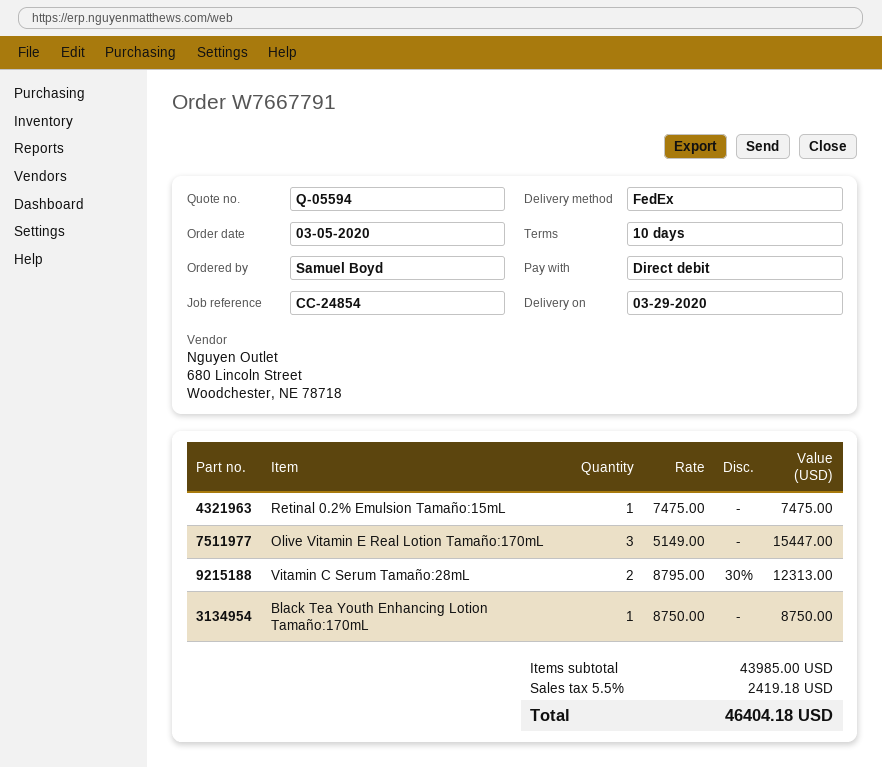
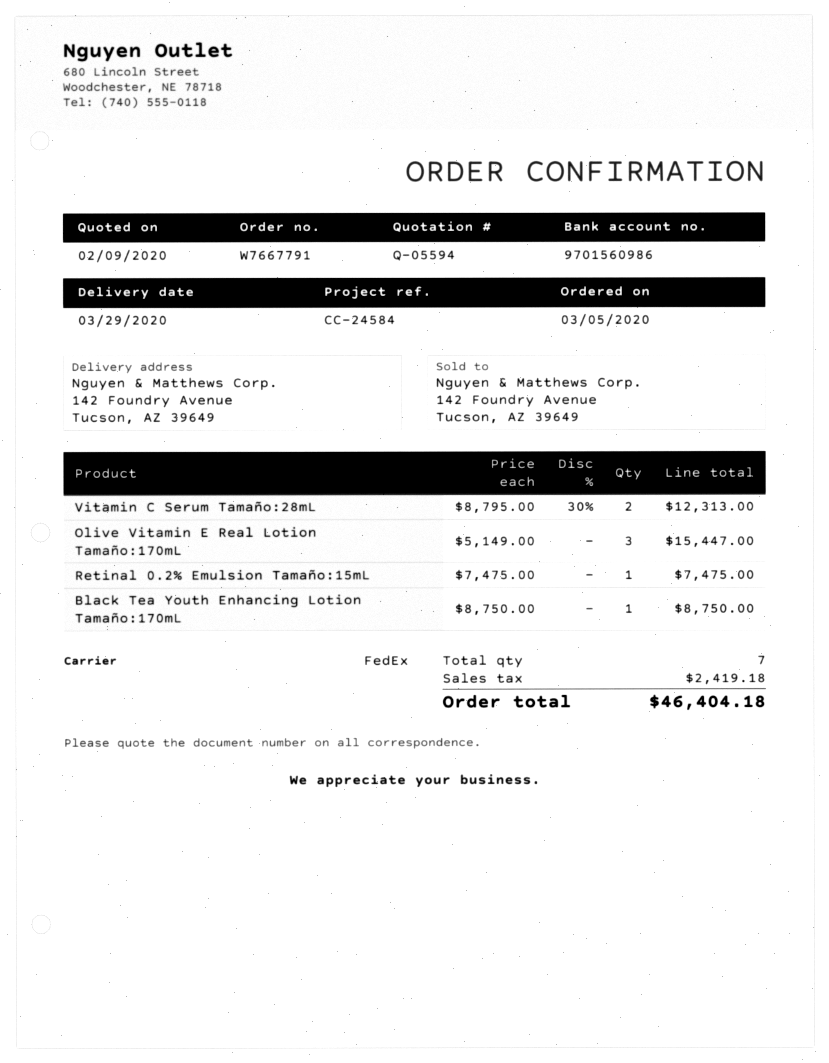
reference: CC-24854 -> CC-24584

